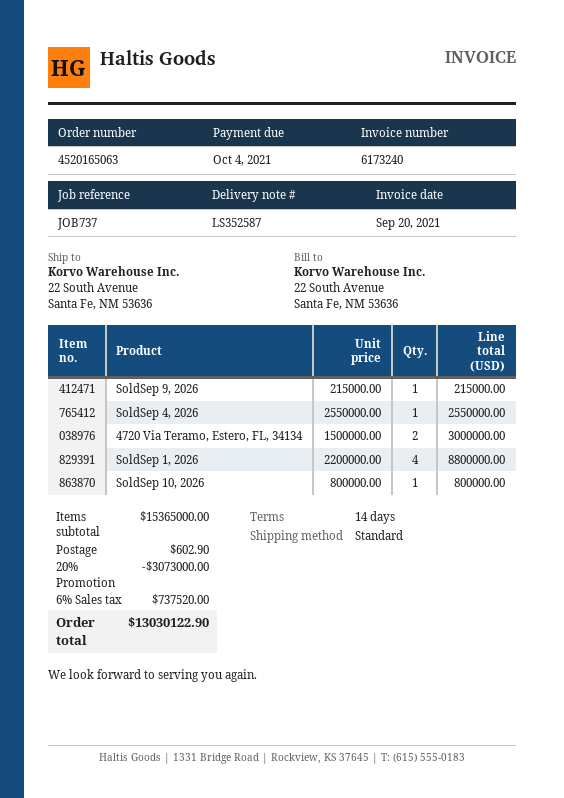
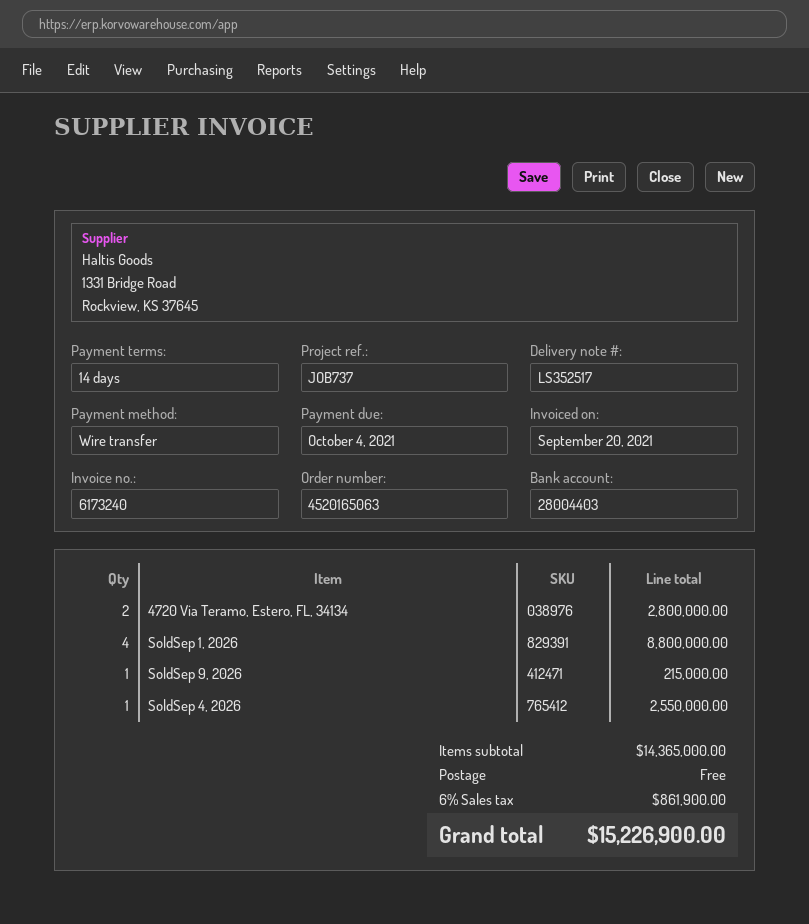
delivery note number: LS352587 -> LS352517
4720 Via Teramo, Estero, FL, 34134: 2 for 3000000.00 -> 2 for 2800000.00
SoldSep 10, 2026: 1 for 800000.00 -> none
subtotal: 15365000.00 -> 14365000.00
discount: 20% = 3073000.00 -> none
shipping: 602.90 -> 0.00
tax: 6% = 737520.00 -> 6% = 861900.00
total: 13030122.90 -> 15226900.00

